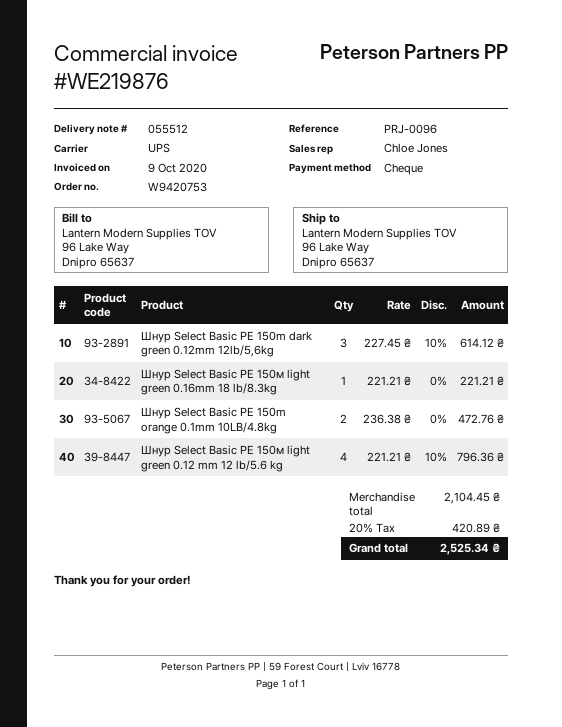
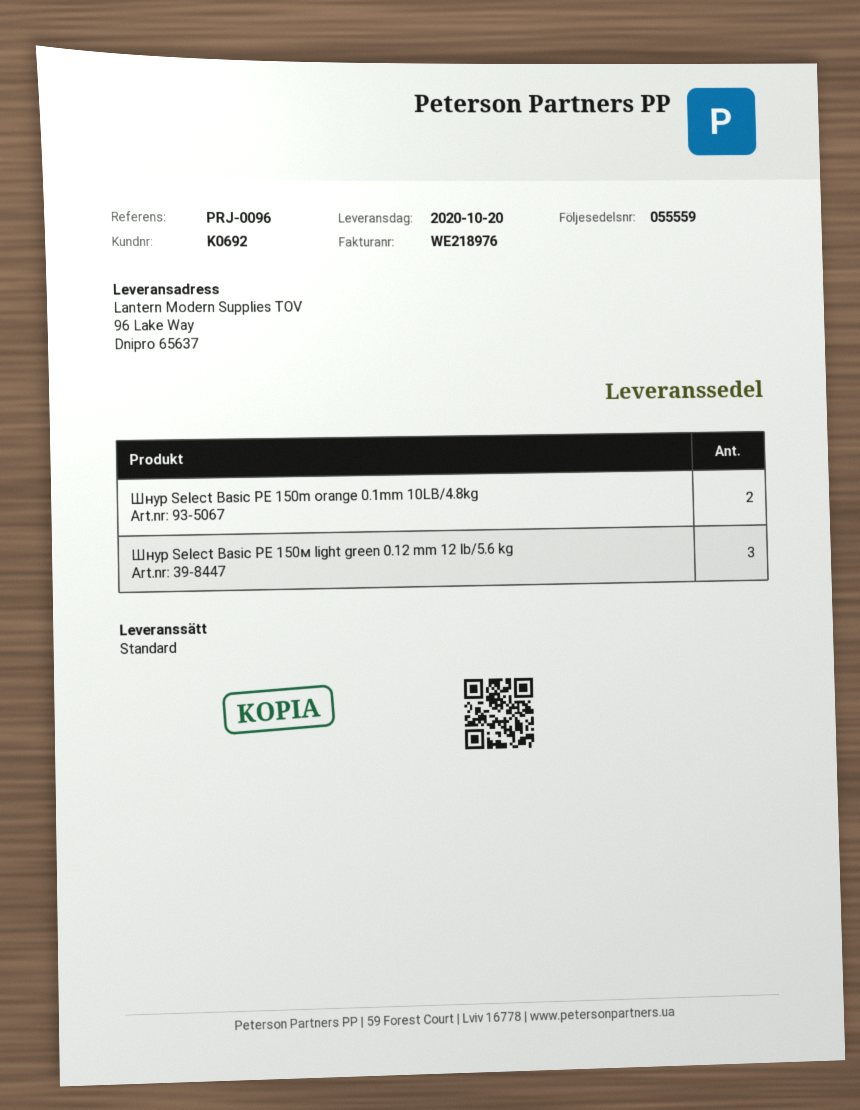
delivery note number: 055512 -> 055559
invoice number: WE219876 -> WE218976
shipping method: UPS -> standard
Шнур Select Basic PE 150m dark green 0.12mm 12lb/5,6kg: 3 -> none
Шнур Select Basic PE 150м light green 0.16mm 18 lb/8.3kg: 1 -> none
Шнур Select Basic PE 150м light green 0.12 mm 12 lb/5.6 kg: 4 -> 3

